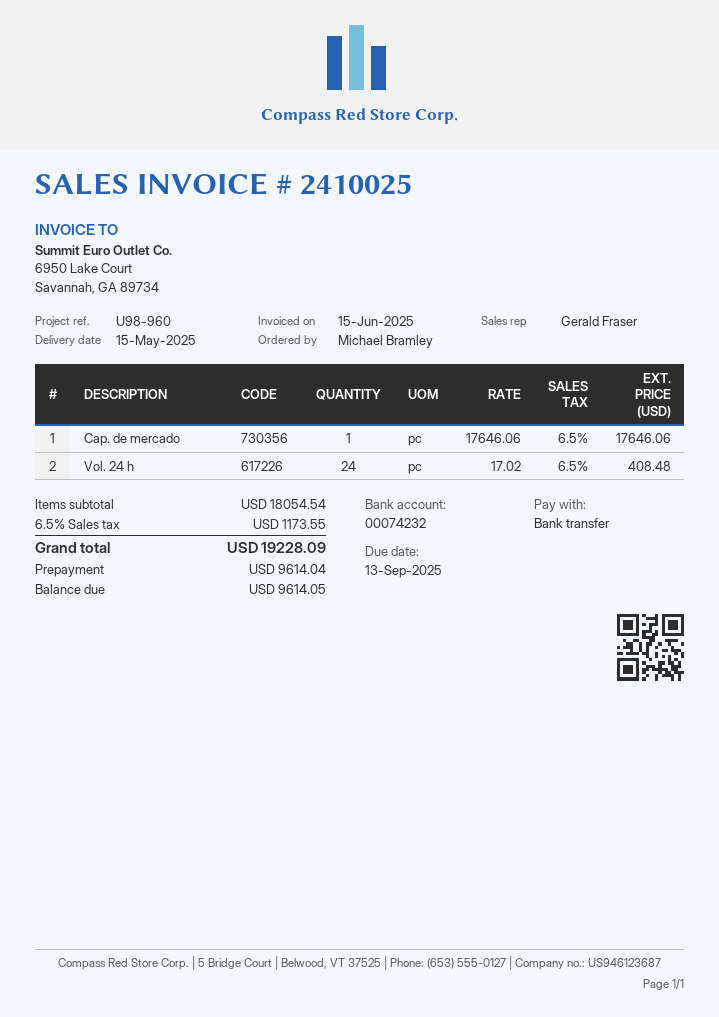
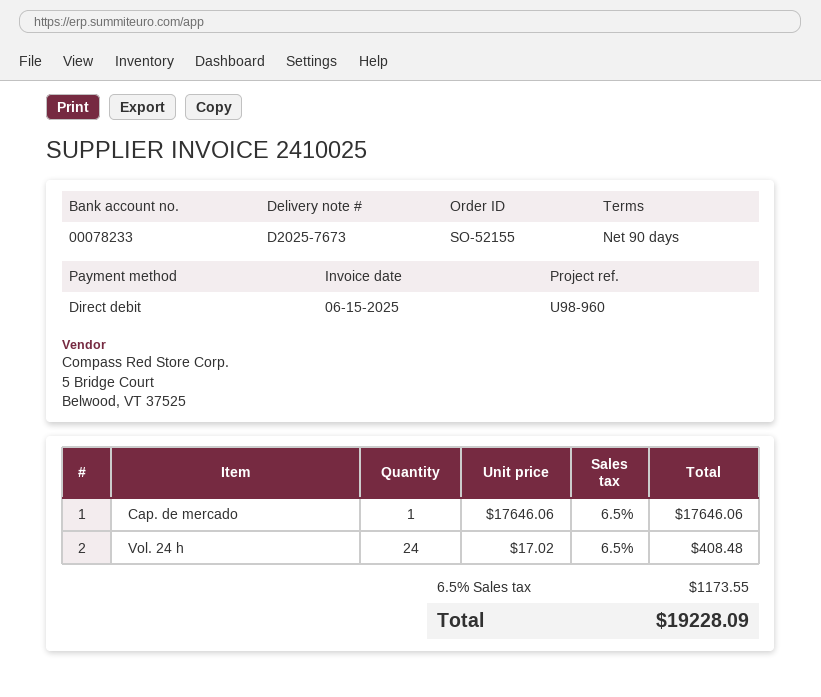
payment method: bank transfer -> direct debit
bank account: 00074232 -> 00078233

